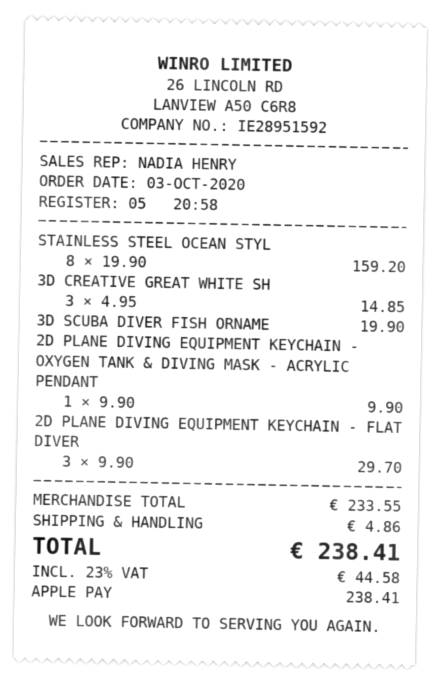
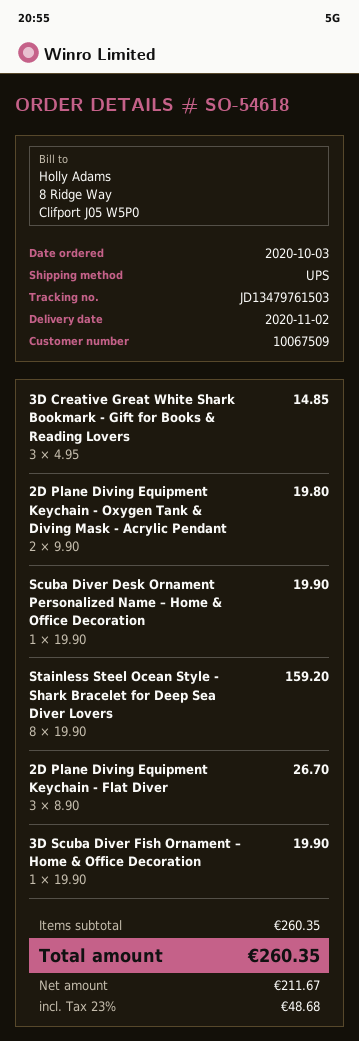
2D PLANE DIVING EQUIPMENT KEYCHAIN - OXYGEN TANK & DIVING MASK - ACRYLIC PENDANT: 1 x 9.90 = 9.90 -> 2 x 9.90 = 19.80
2D PLANE DIVING EQUIPMENT KEYCHAIN - FLAT DIVER: 3 x 9.90 = 29.70 -> 3 x 8.90 = 26.70
Scuba Diver Desk Ornament Personalized Name – Home & Office Decoration: none -> 1 x 19.90 = 19.90
subtotal: 233.55 -> 260.35
shipping: 4.86 -> none
tax: 23% = 44.58 -> 23% = 48.68
total: 238.41 -> 260.35

